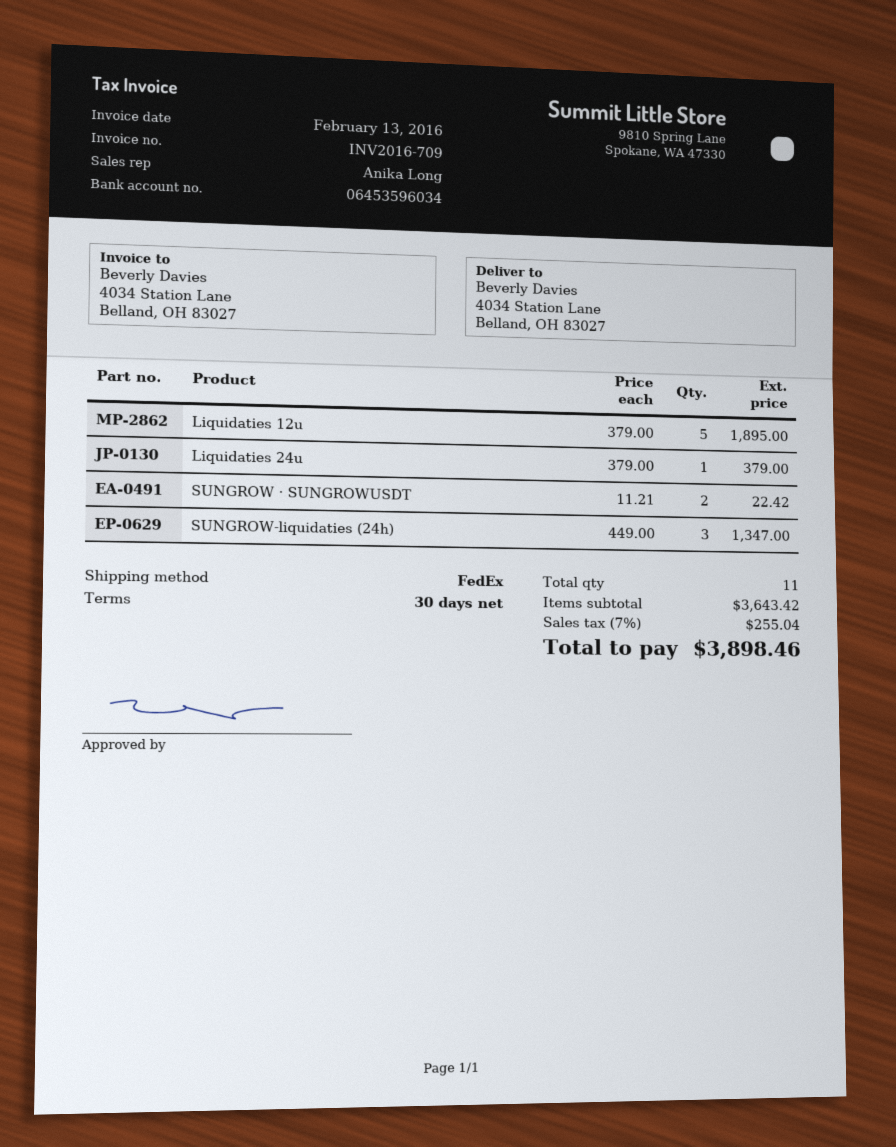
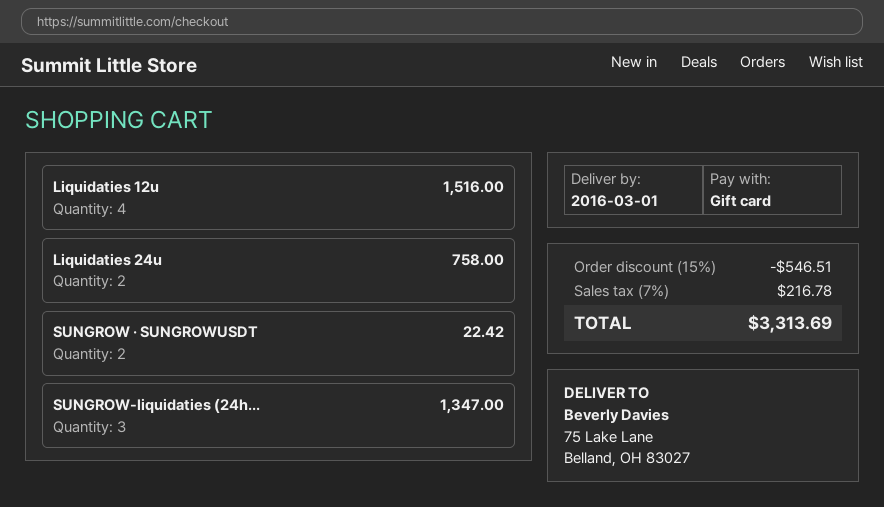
ship to: 4034 Station Lane, Belland, OH 83027 -> 75 Lake Lane, Belland, OH 83027
Liquidaties 12u: 5 for 1895.00 -> 4 for 1516.00
Liquidaties 24u: 1 for 379.00 -> 2 for 758.00
discount: none -> 15% = 546.51
tax: 7% = 255.04 -> 7% = 216.78
total: 3898.46 -> 3313.69

